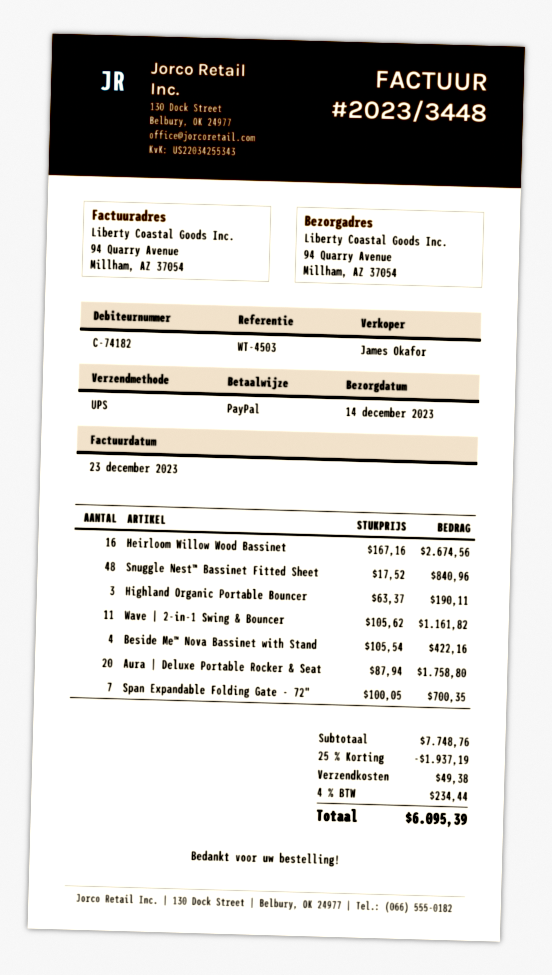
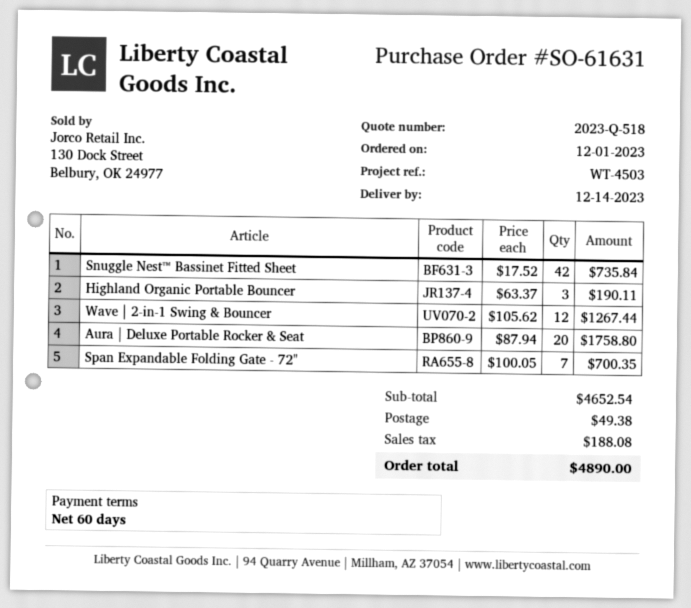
Heirloom Willow Wood Bassinet: 16 x 167.16 = 2674.56 -> none
Snuggle Nest™ Bassinet Fitted Sheet: 48 x 17.52 = 840.96 -> 42 x 17.52 = 735.84
Wave | 2-in-1 Swing & Bouncer: 11 x 105.62 = 1161.82 -> 12 x 105.62 = 1267.44
Beside Me™ Nova Bassinet with Stand: 4 x 105.54 = 422.16 -> none
subtotal: 7748.76 -> 4652.54
discount: 25% = 1937.19 -> none
tax: 234.44 -> 188.08
total: 6095.39 -> 4890.00

